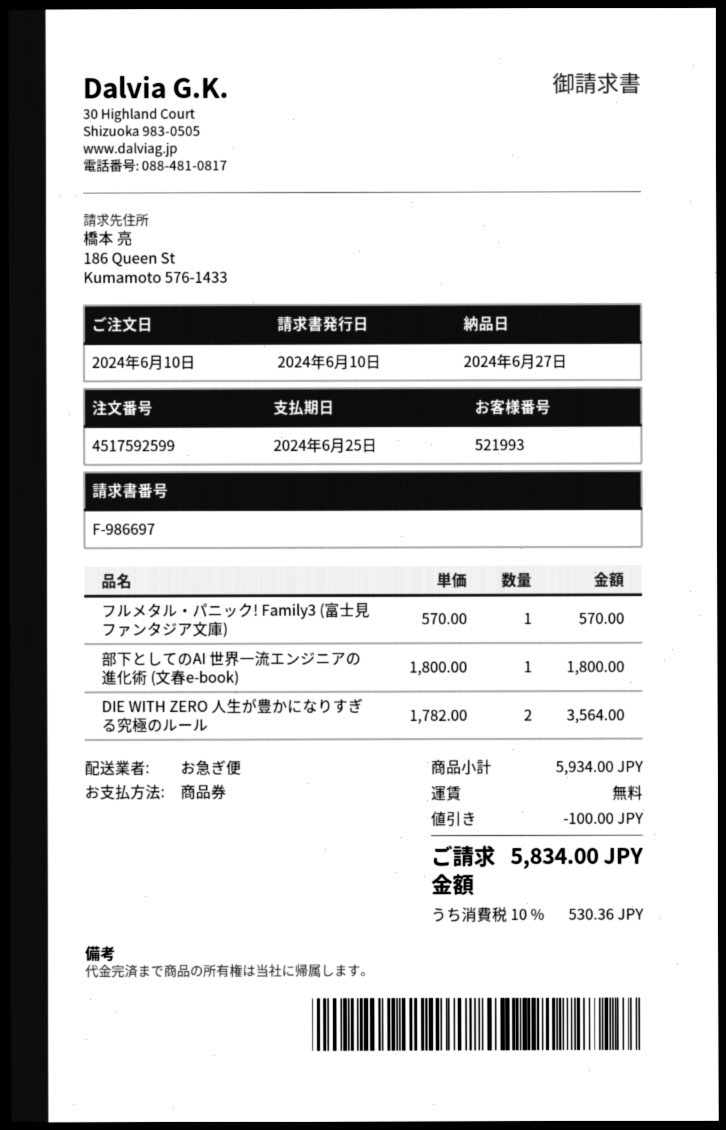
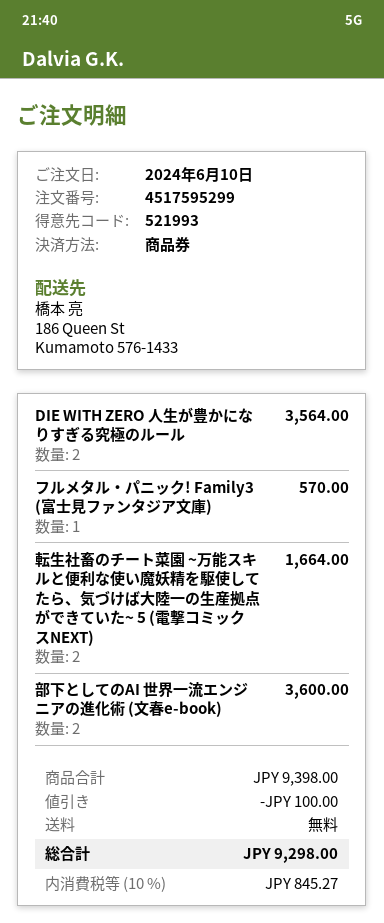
order number: 4517592599 -> 4517595299
部下としてのAI 世界一流エンジニアの進化術 (文春e-book): 1 for 1800.00 -> 2 for 3600.00
転生社畜のチート菜園 ~万能スキルと便利な使い魔妖精を駆使してたら、気づけば大陸一の生産拠点ができていた~ 5 (電撃コミックスNEXT): none -> 2 for 1664.00
subtotal: 5934.00 -> 9398.00
tax: 10% = 530.36 -> 10% = 845.27
total: 5834.00 -> 9298.00

